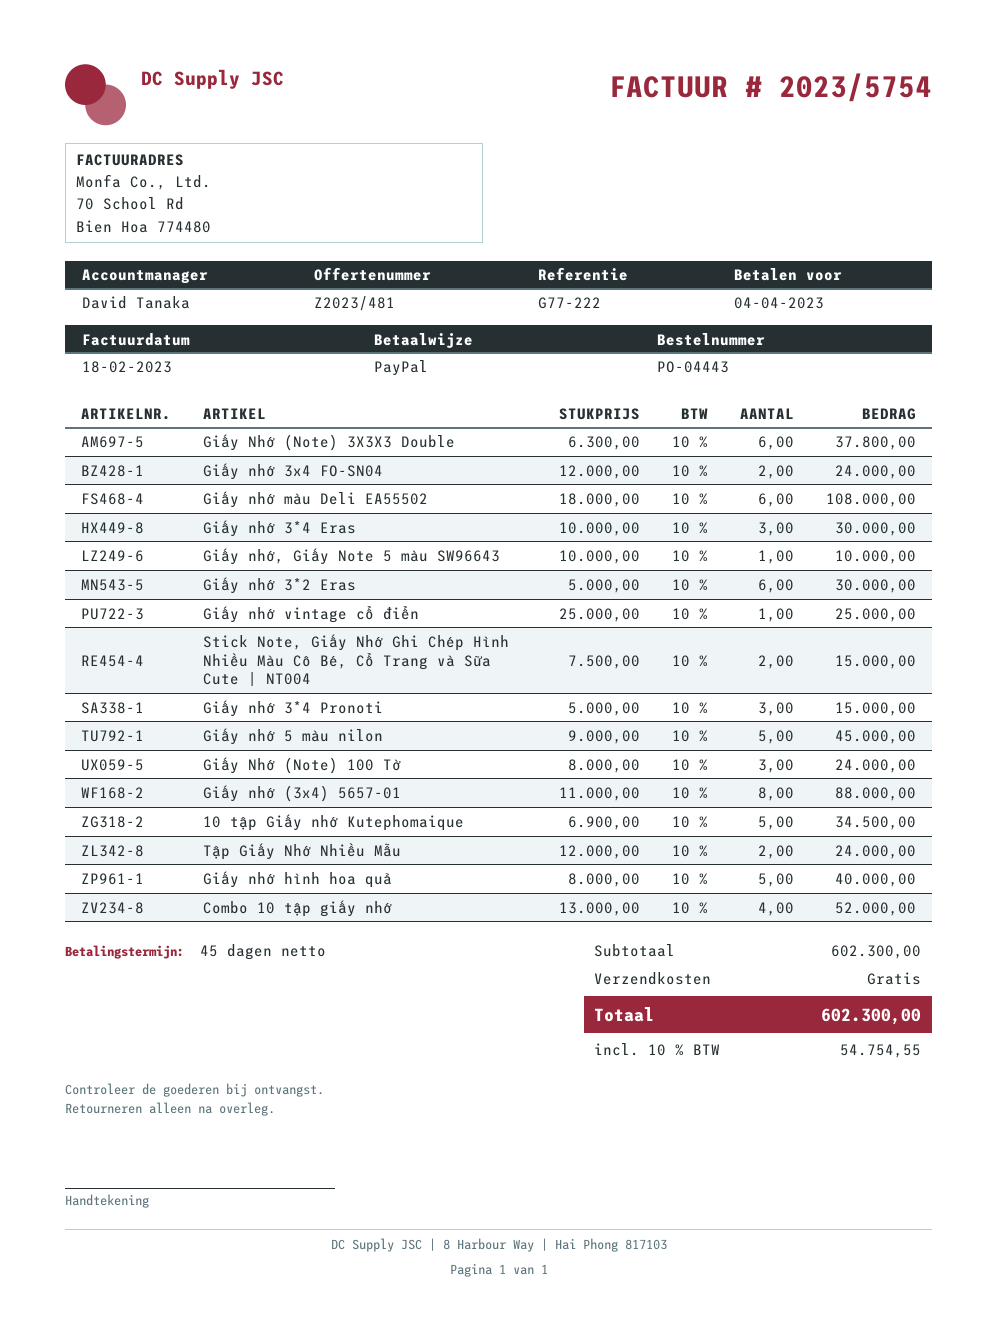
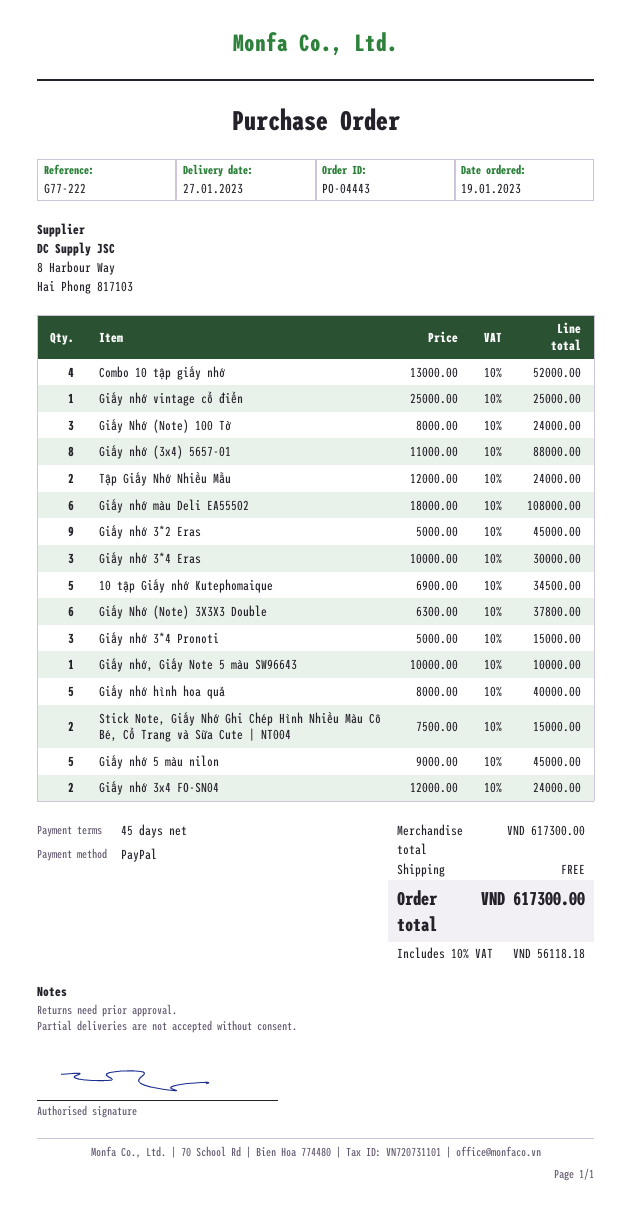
Giấy nhớ 3*2 Eras: 6 x 5000.00 = 30000.00 -> 9 x 5000.00 = 45000.00
subtotal: 602300.00 -> 617300.00
tax: 10% = 54754.55 -> 10% = 56118.18
total: 602300.00 -> 617300.00

